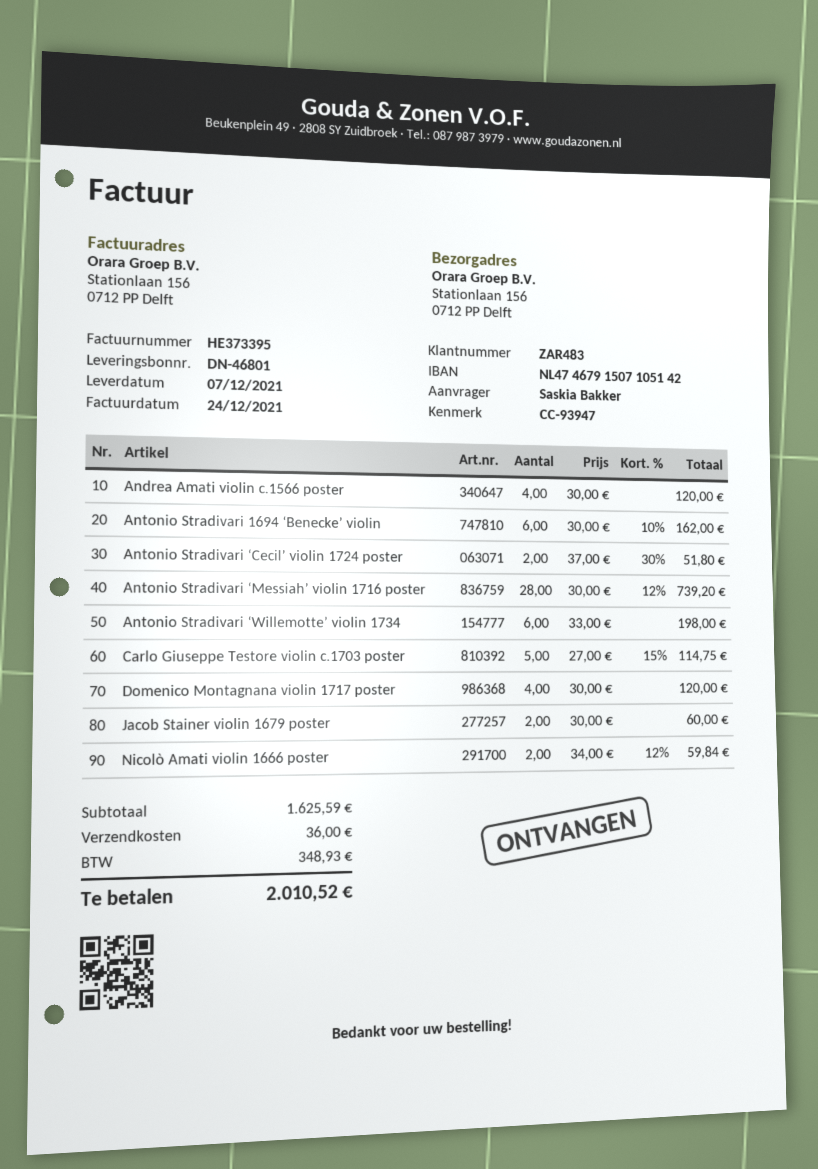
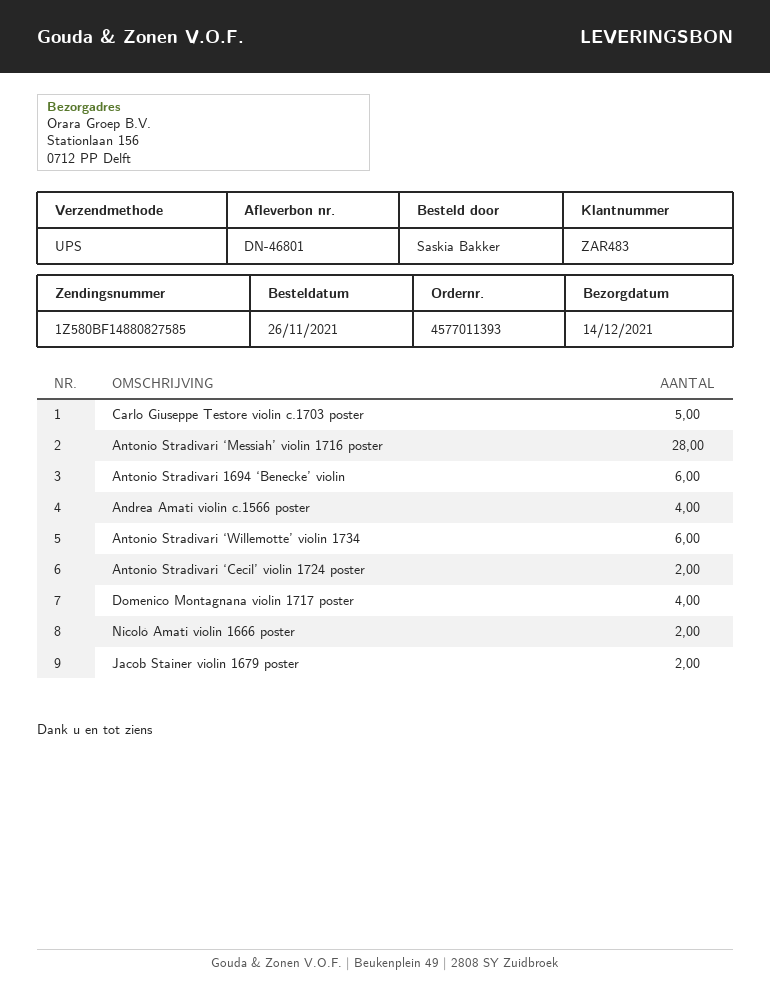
delivery date: 2021-12-07 -> 2021-12-14

